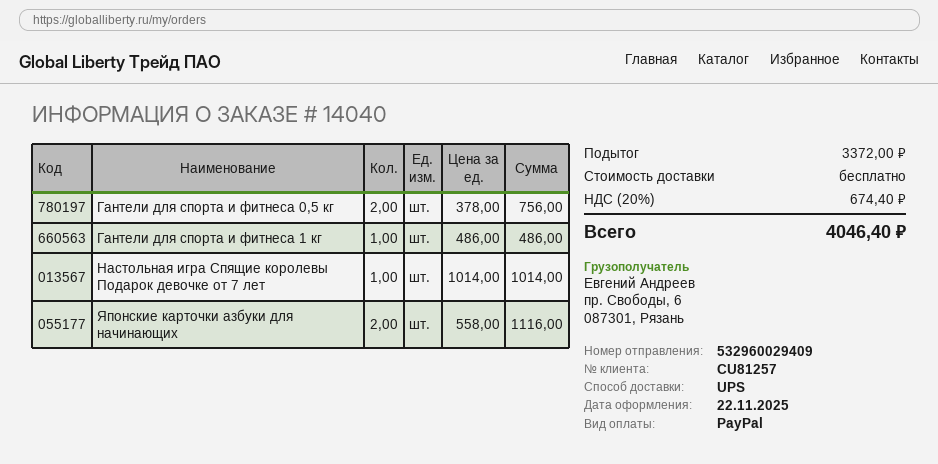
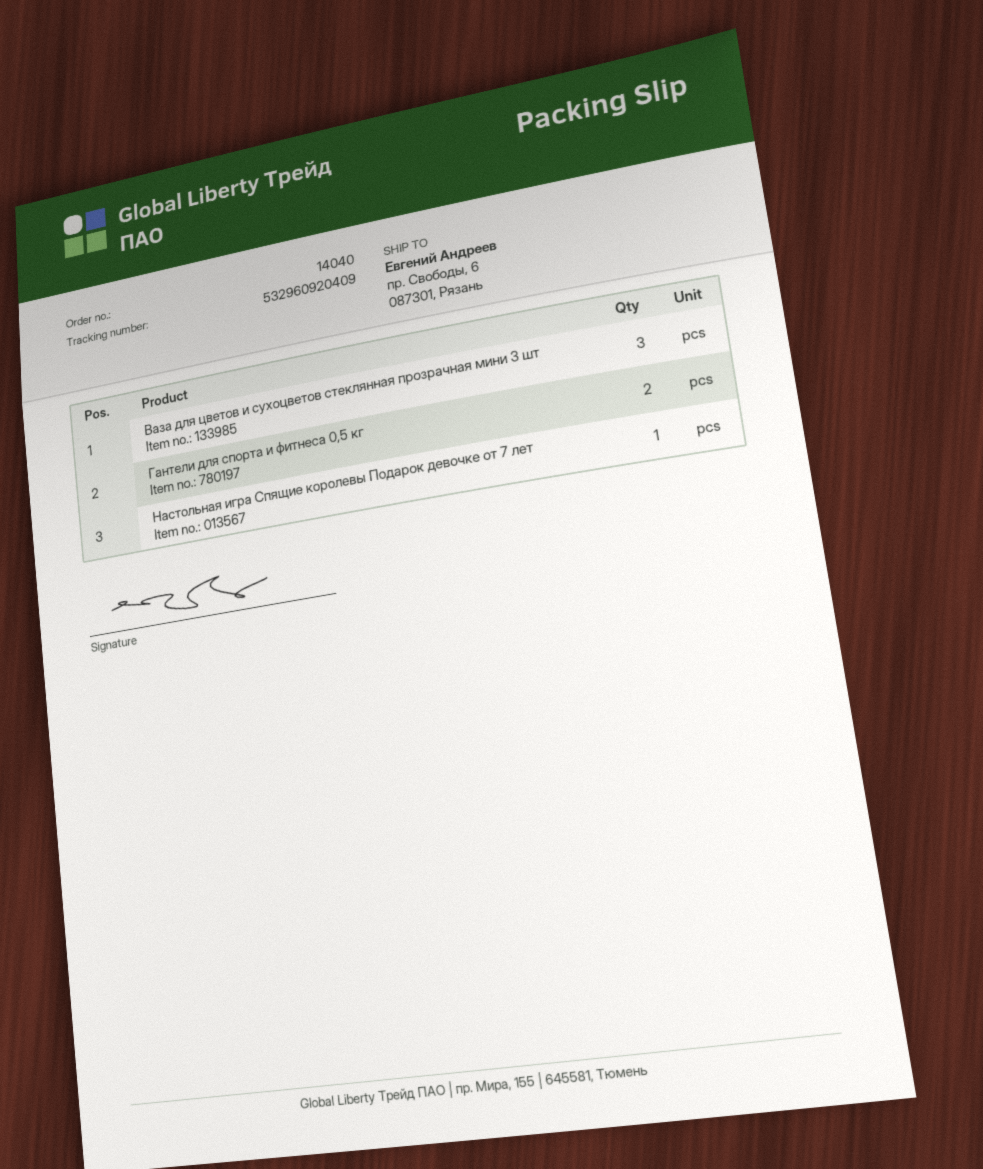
tracking number: 532960029409 -> 532960920409
Гантели для спорта и фитнеса 1 кг: 1 -> none
Японские карточки азбуки для начинающих: 2 -> none
Ваза для цветов и сухоцветов стеклянная прозрачная мини 3 шт: none -> 3

